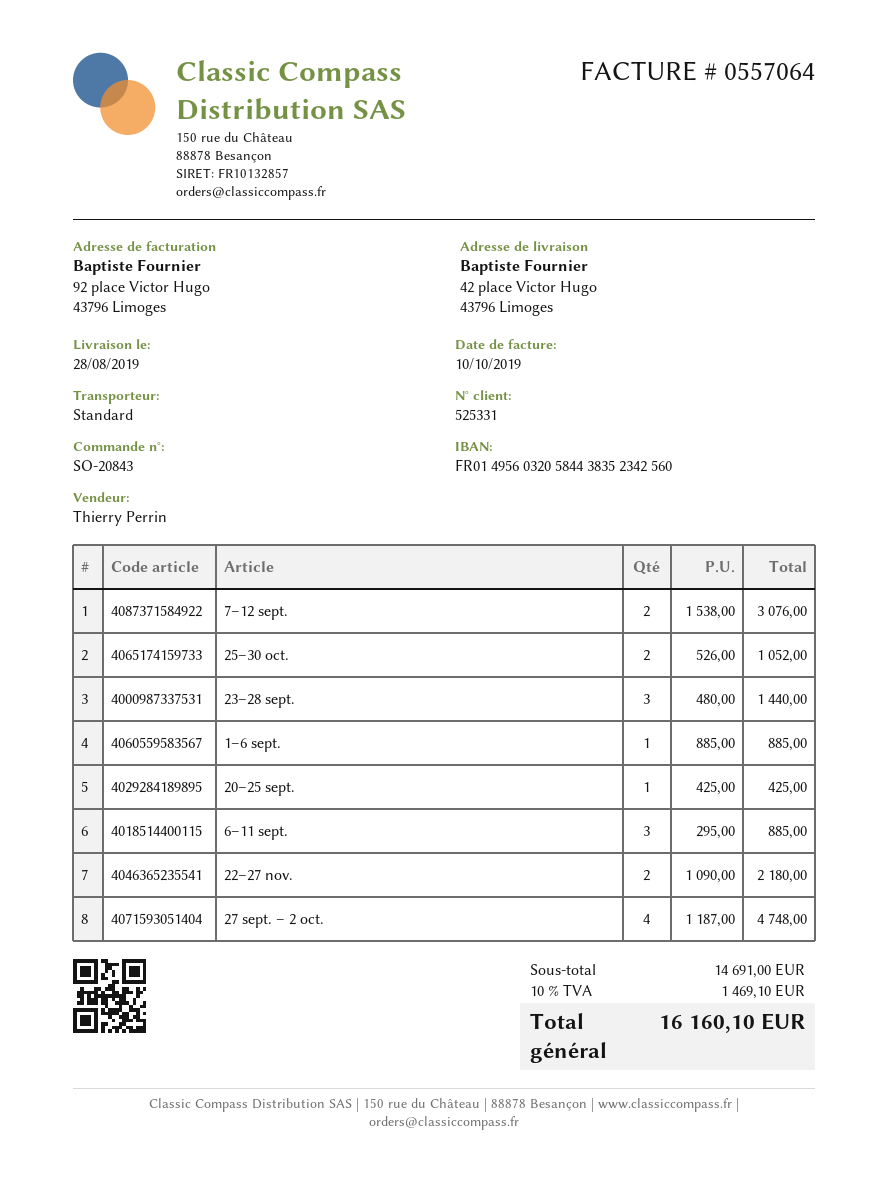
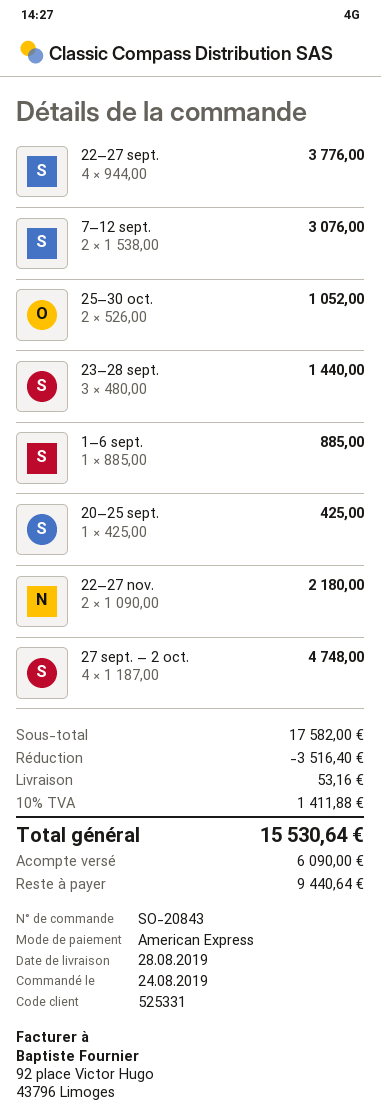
6–11 sept.: 3 x 295.00 = 885.00 -> none
22–27 sept.: none -> 4 x 944.00 = 3776.00
subtotal: 14691.00 -> 17582.00
discount: none -> 3516.40
shipping: none -> 53.16
tax: 10% = 1469.10 -> 10% = 1411.88
total: 16160.10 -> 15530.64

